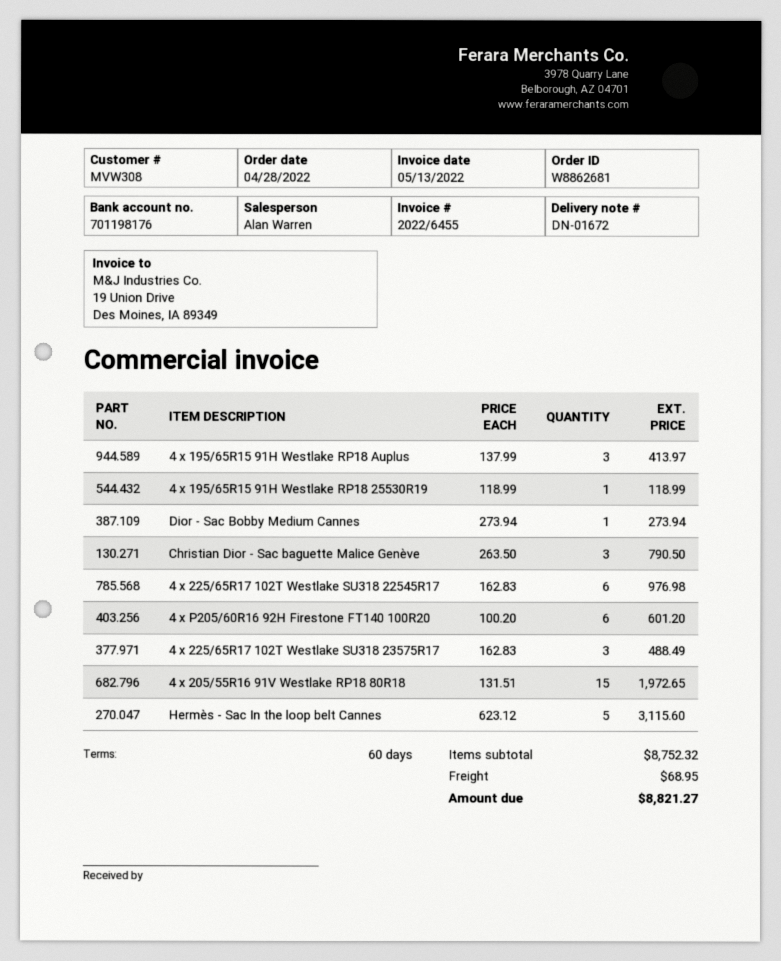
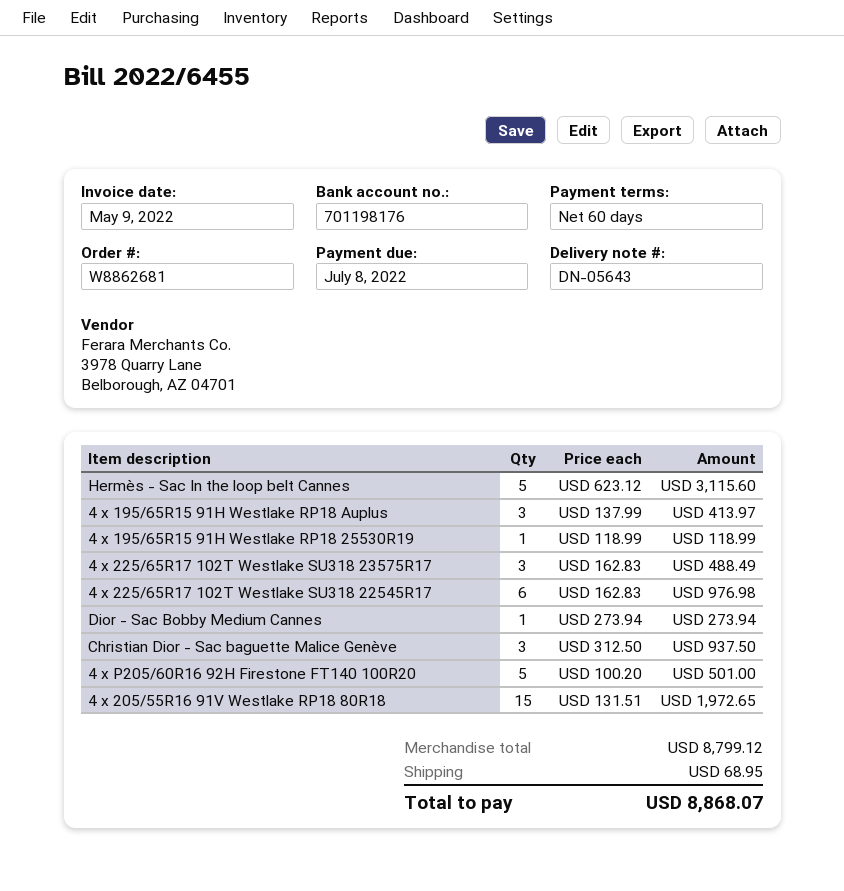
delivery note number: DN-01672 -> DN-05643
invoice date: 2022-05-13 -> 2022-05-09
Christian Dior - Sac baguette Malice Genève: 3 x 263.50 = 790.50 -> 3 x 312.50 = 937.50
4 x P205/60R16 92H Firestone FT140 100R20: 6 x 100.20 = 601.20 -> 5 x 100.20 = 501.00
subtotal: 8752.32 -> 8799.12
total: 8821.27 -> 8868.07

